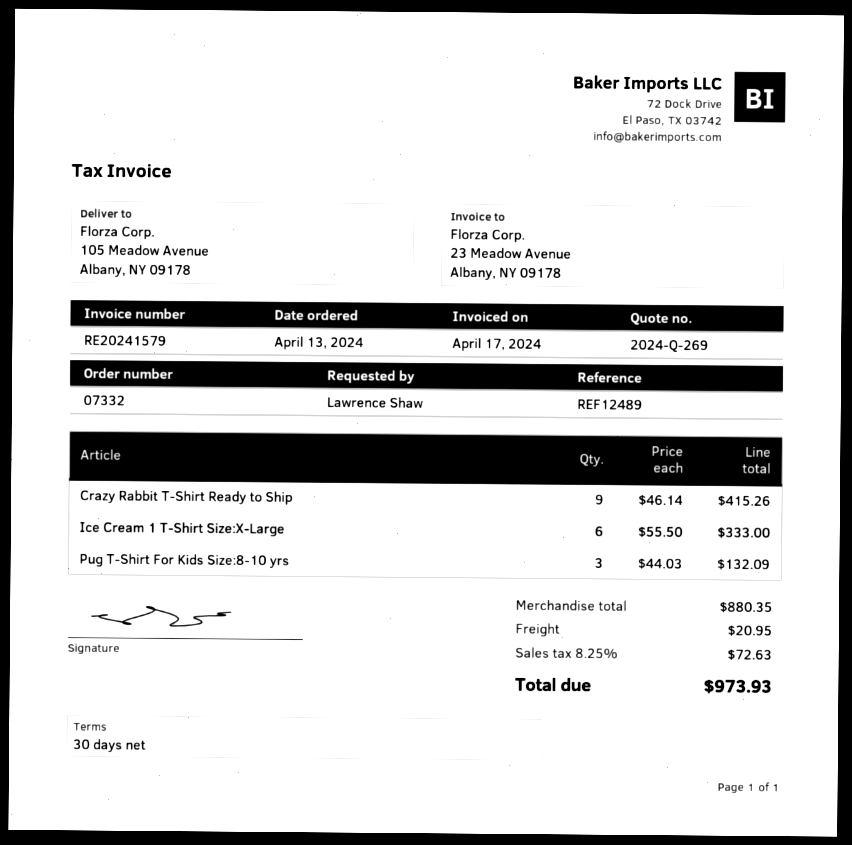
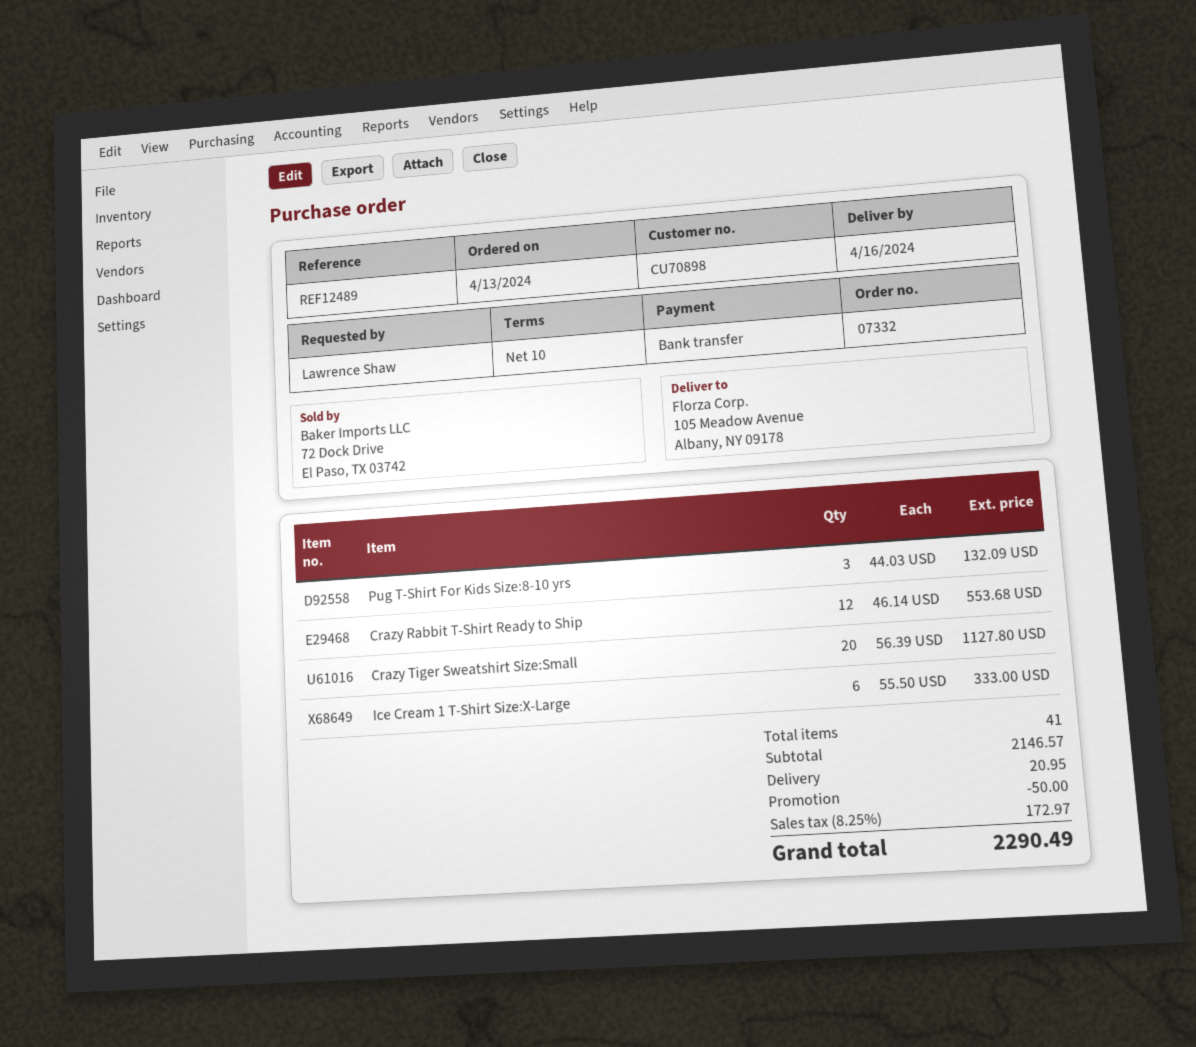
payment terms: 30 days -> 10 days
Crazy Rabbit T-Shirt Ready to Ship: 9 x 46.14 = 415.26 -> 12 x 46.14 = 553.68
Crazy Tiger Sweatshirt Size:Small: none -> 20 x 56.39 = 1127.80
subtotal: 880.35 -> 2146.57
discount: none -> 50.00
tax: 8.25% = 72.63 -> 8.25% = 172.97
total: 973.93 -> 2290.49

